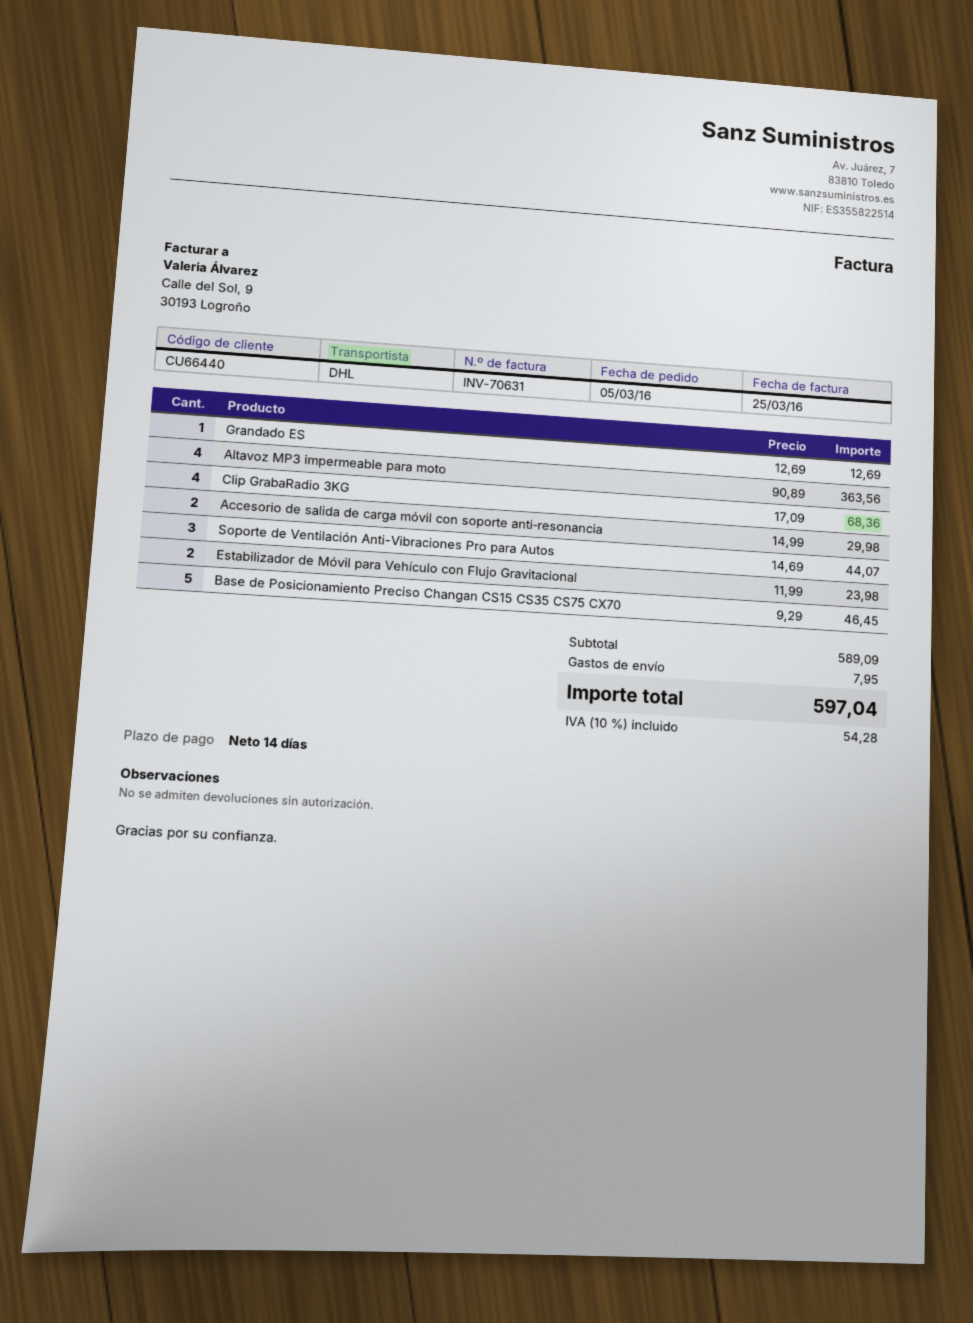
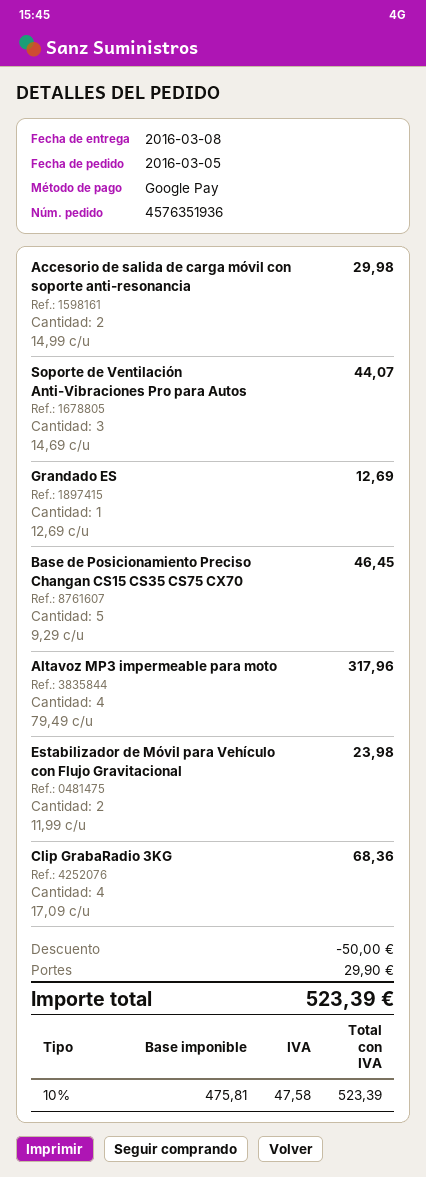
Altavoz MP3 impermeable para moto: 4 x 90.89 = 363.56 -> 4 x 79.49 = 317.96
discount: none -> 50.00
shipping: 7.95 -> 29.90
tax: 10% = 54.28 -> 10% = 47.58
total: 597.04 -> 523.39

